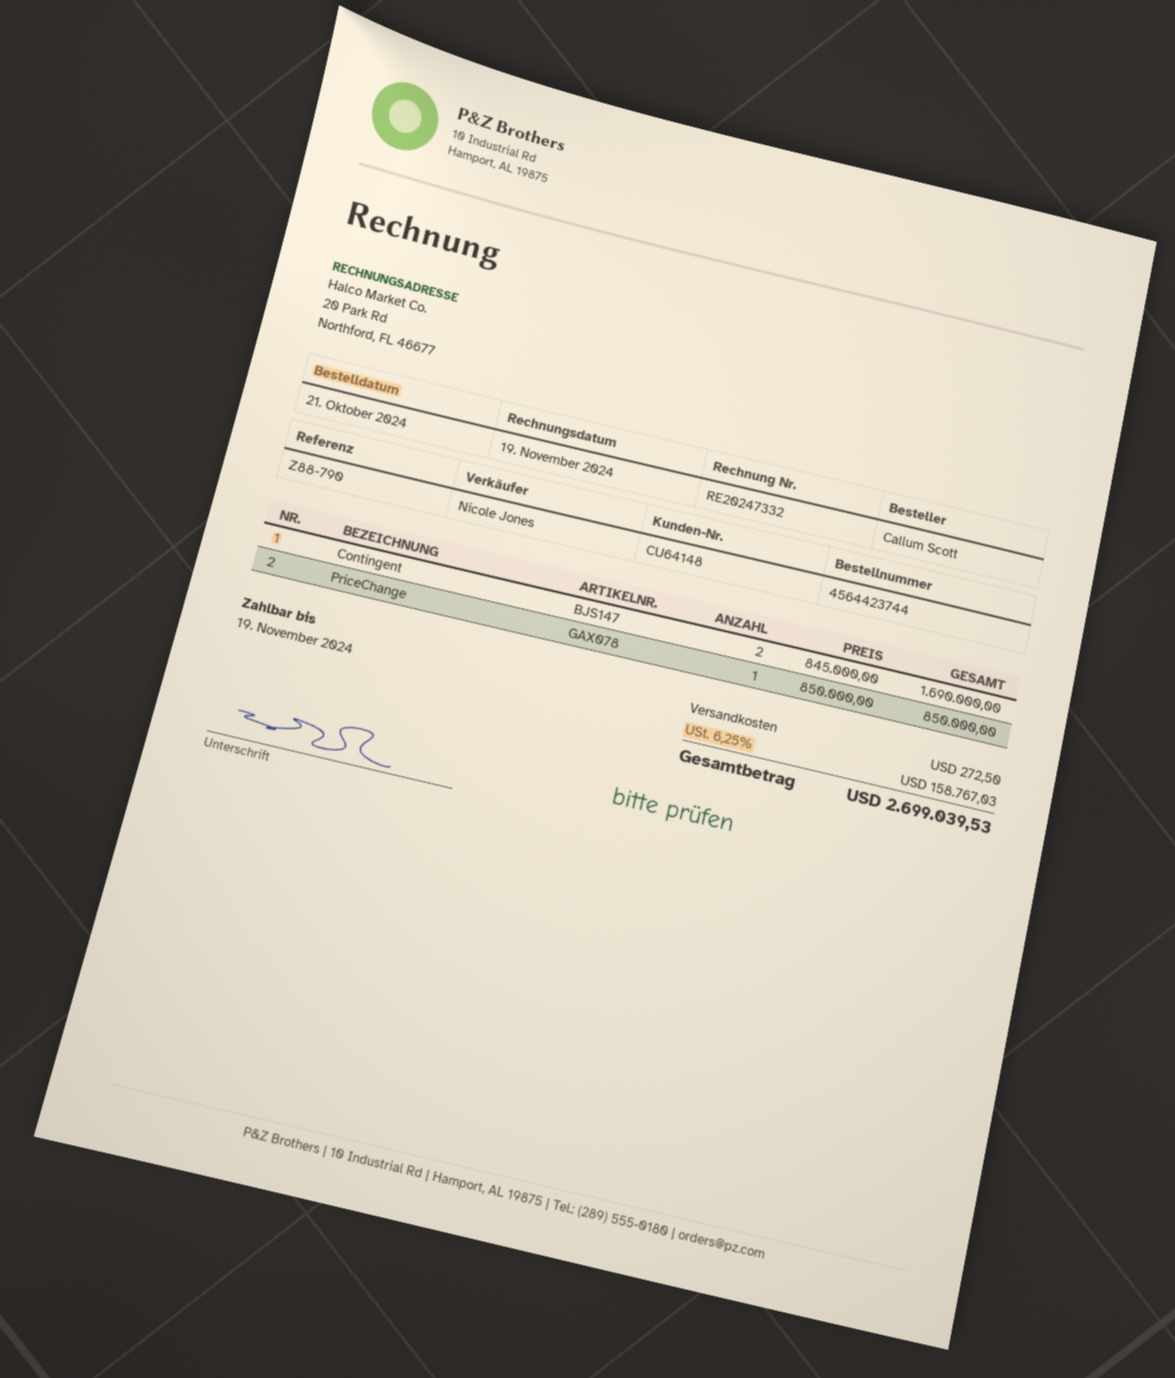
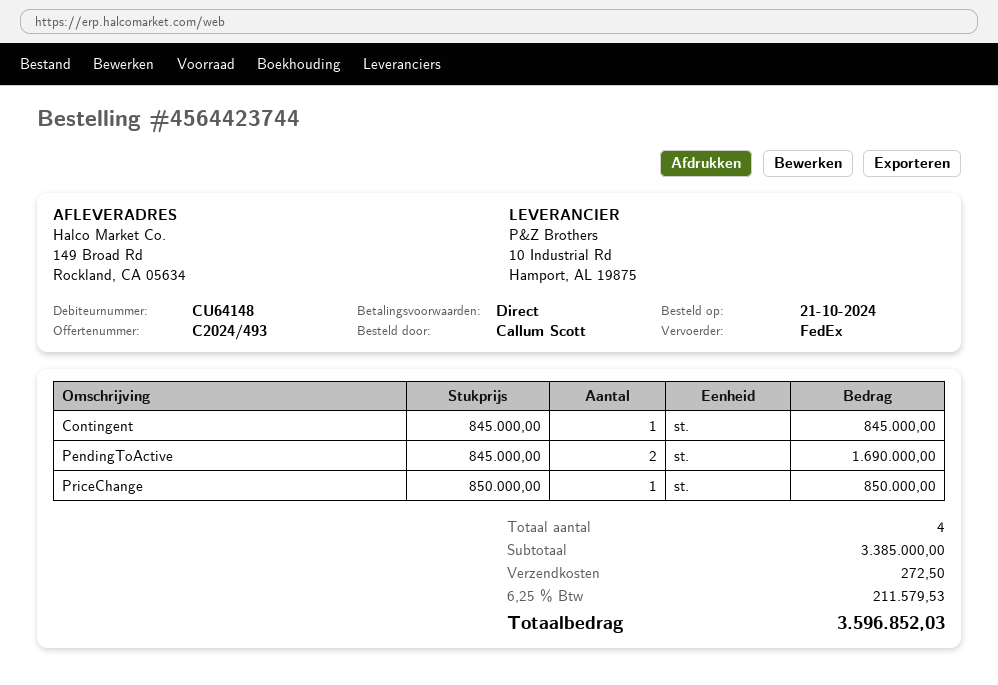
Contingent: 2 x 845000.00 = 1690000.00 -> 1 x 845000.00 = 845000.00
PendingToActive: none -> 2 x 845000.00 = 1690000.00
tax: 6.25% = 158767.03 -> 6.25% = 211579.53
total: 2699039.53 -> 3596852.03

